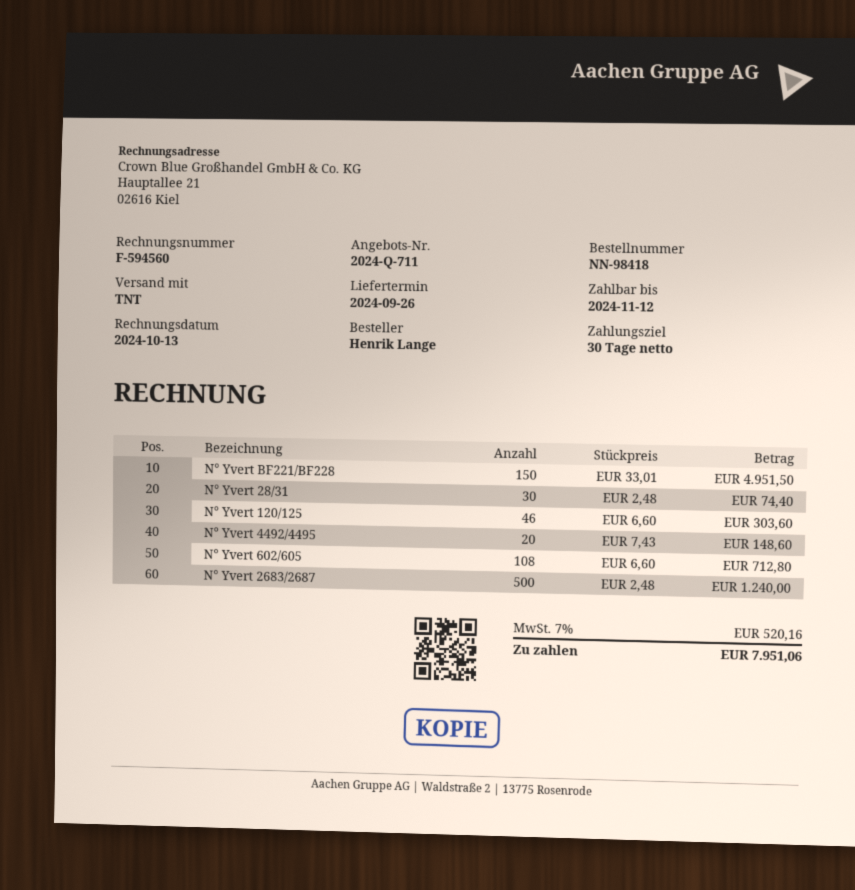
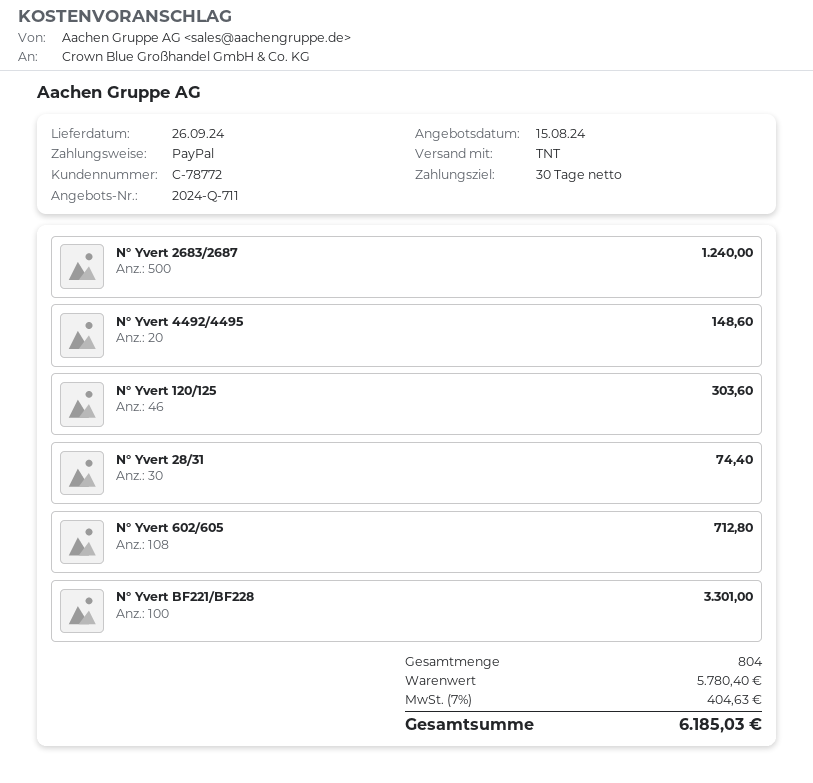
N° Yvert BF221/BF228: 150 for 4951.50 -> 100 for 3301.00
tax: 7% = 520.16 -> 7% = 404.63
total: 7951.06 -> 6185.03

